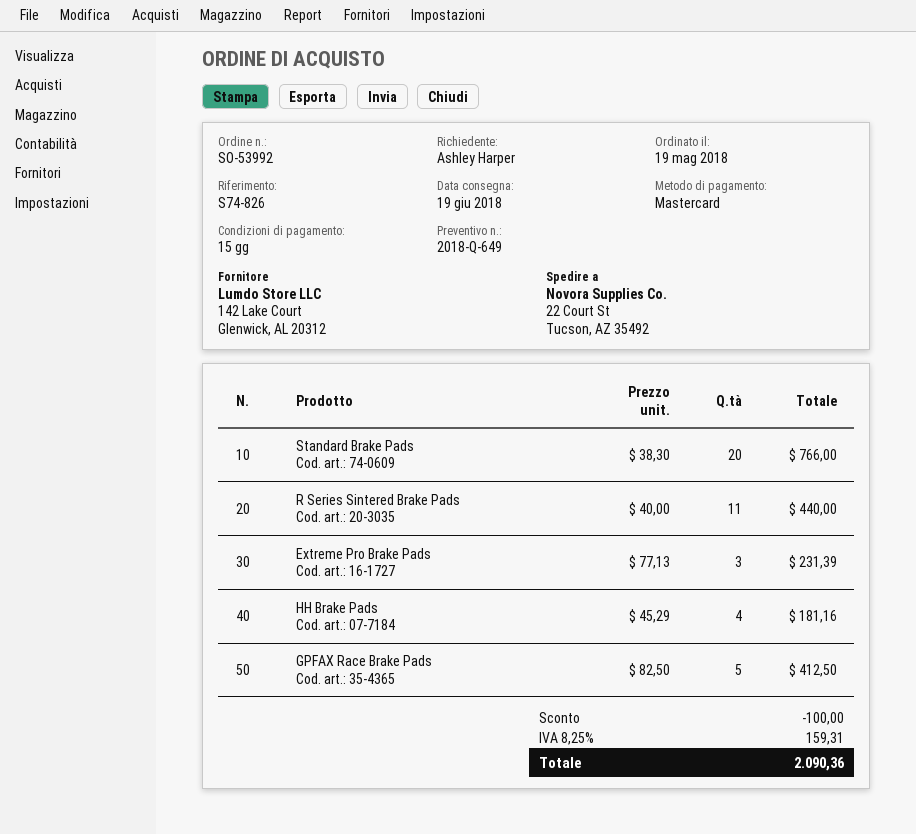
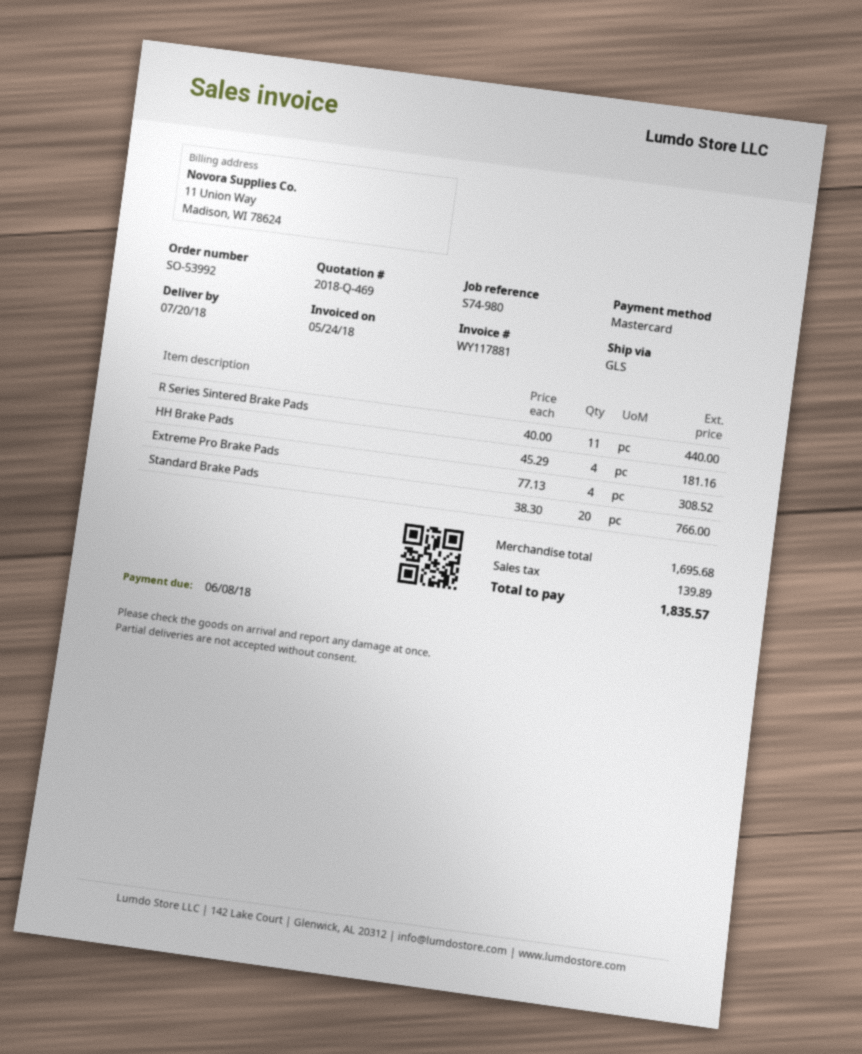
quote number: 2018-Q-649 -> 2018-Q-469
delivery date: 2018-06-19 -> 2018-07-20
reference: S74-826 -> S74-980
Extreme Pro Brake Pads: 3 x 77.13 = 231.39 -> 4 x 77.13 = 308.52
GPFAX Race Brake Pads: 5 x 82.50 = 412.50 -> none
discount: 100.00 -> none
tax: 159.31 -> 139.89
total: 2090.36 -> 1835.57

